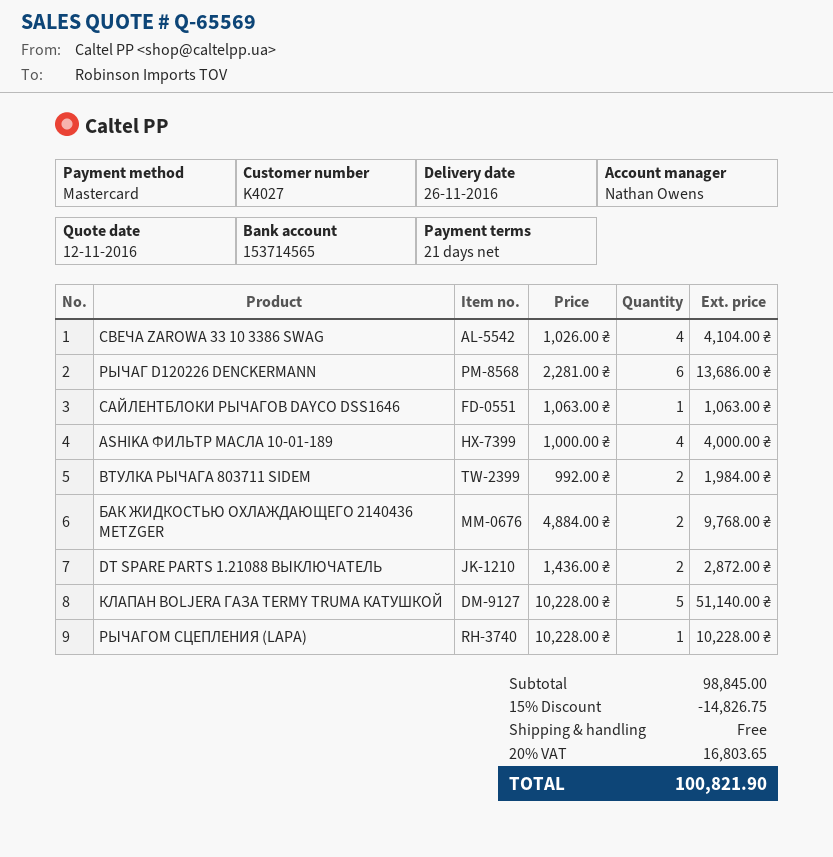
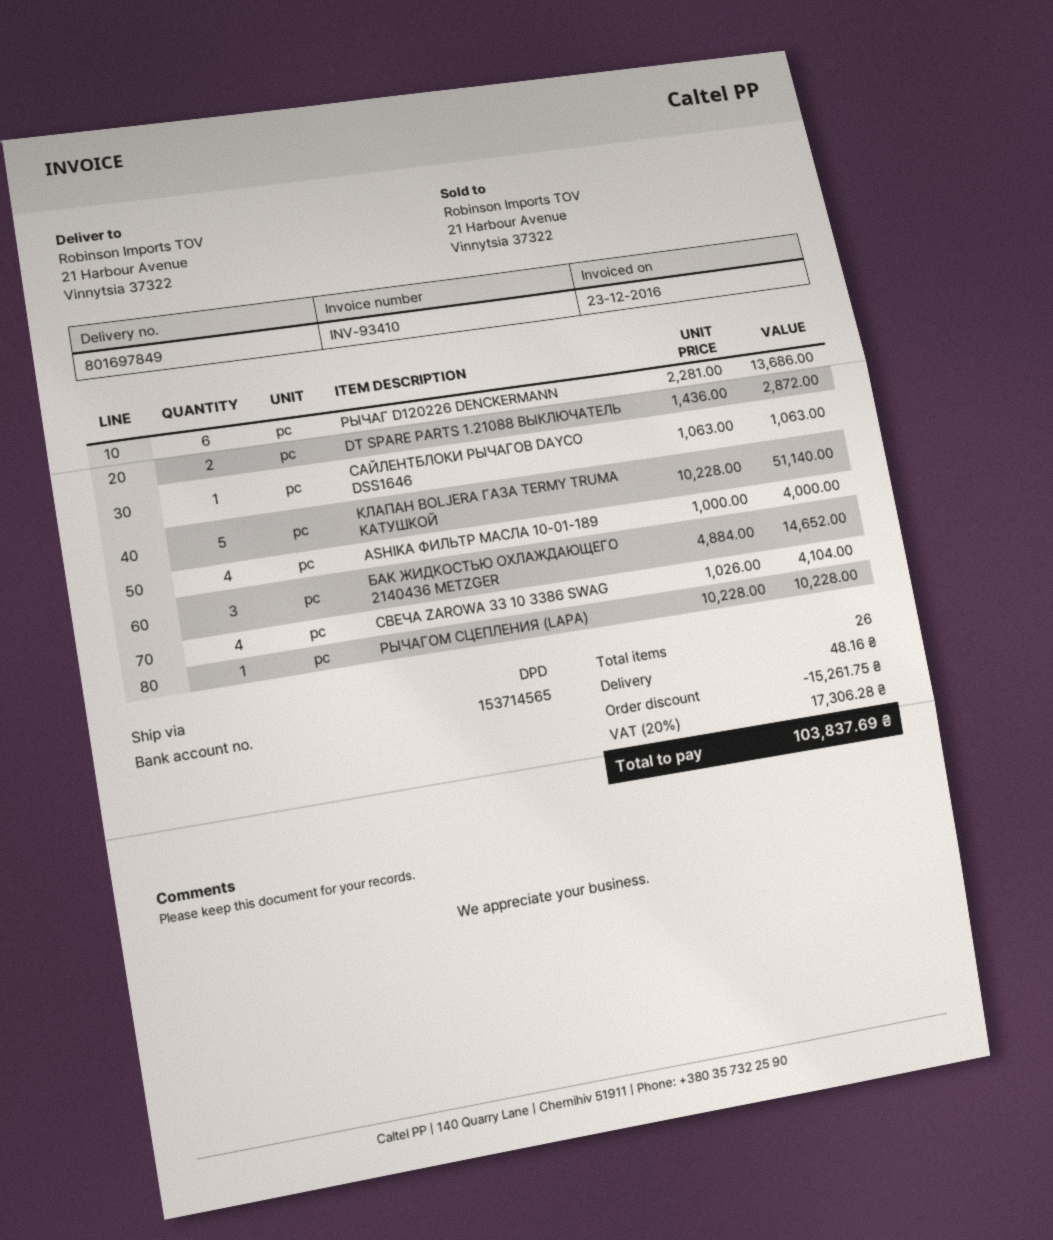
ВТУЛКА РЫЧАГА 803711 SIDEM: 2 x 992.00 = 1984.00 -> none
БАК ЖИДКОСТЬЮ ОХЛАЖДАЮЩЕГО 2140436 METZGER: 2 x 4884.00 = 9768.00 -> 3 x 4884.00 = 14652.00
discount: 14826.75 -> 15261.75
shipping: 0.00 -> 48.16
tax: 20% = 16803.65 -> 20% = 17306.28
total: 100821.90 -> 103837.69

